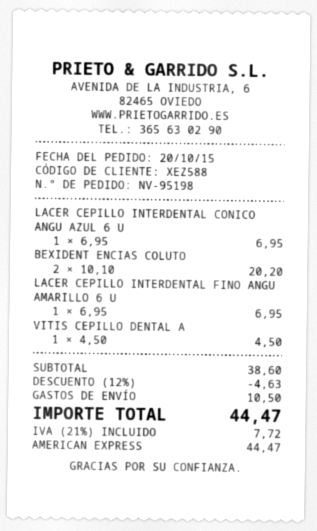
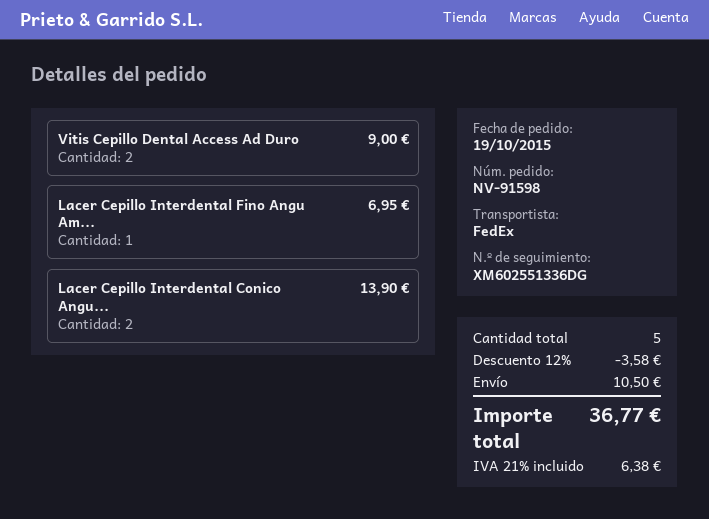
order number: NV-95198 -> NV-91598
order date: 2015-10-20 -> 2015-10-19
LACER CEPILLO INTERDENTAL CONICO ANGU AZUL 6 U: 1 for 6.95 -> 2 for 13.90
BEXIDENT ENCIAS COLUTO: 2 for 20.20 -> none
VITIS CEPILLO DENTAL A: 1 for 4.50 -> 2 for 9.00
discount: 12% = 4.63 -> 12% = 3.58
tax: 21% = 7.72 -> 21% = 6.38
total: 44.47 -> 36.77

